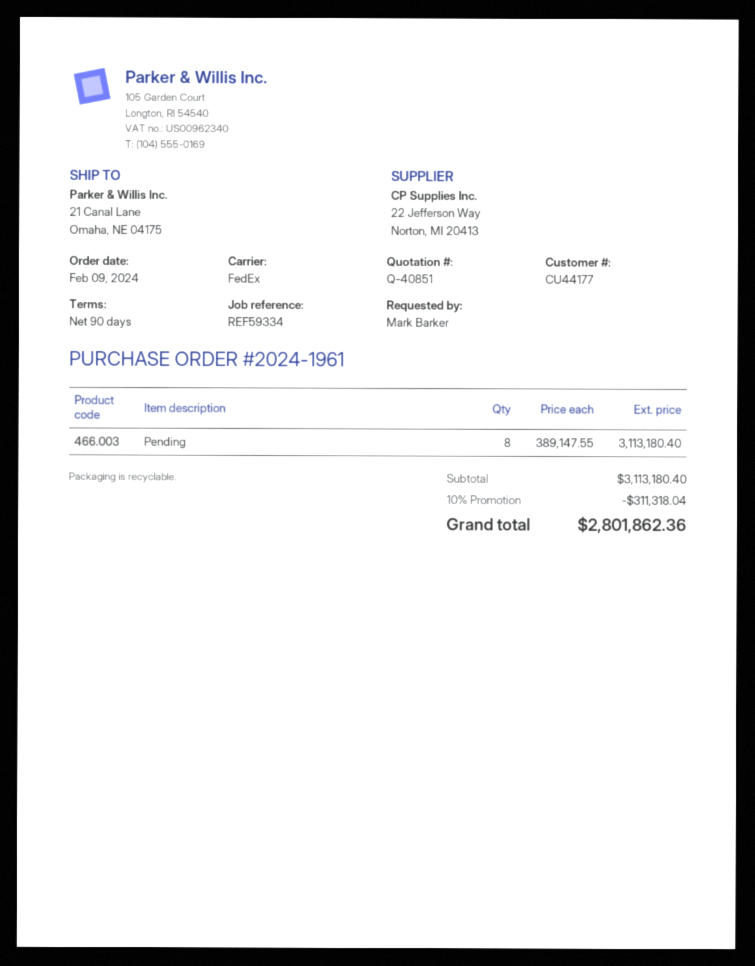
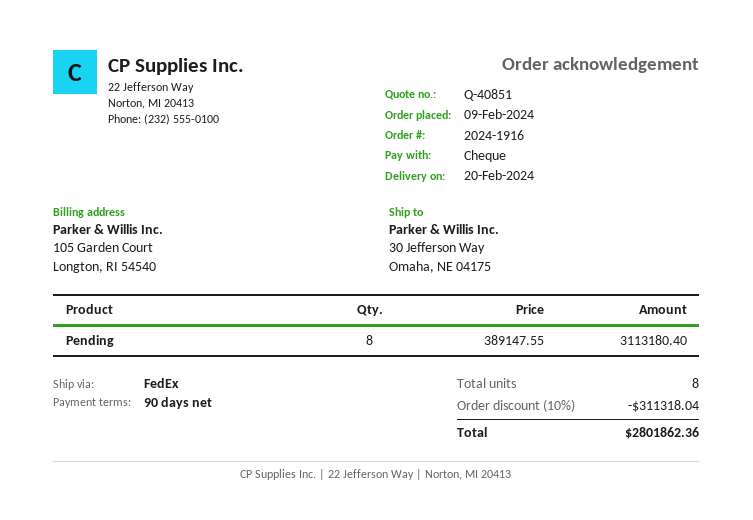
order number: 2024-1961 -> 2024-1916
ship to: 21 Canal Lane, Omaha, NE 04175 -> 30 Jefferson Way, Omaha, NE 04175

